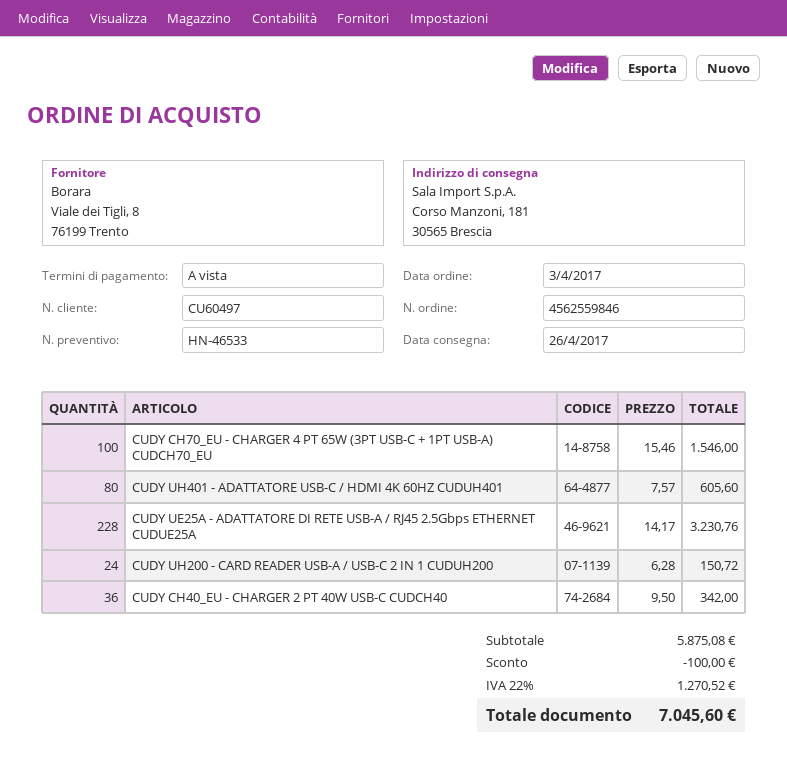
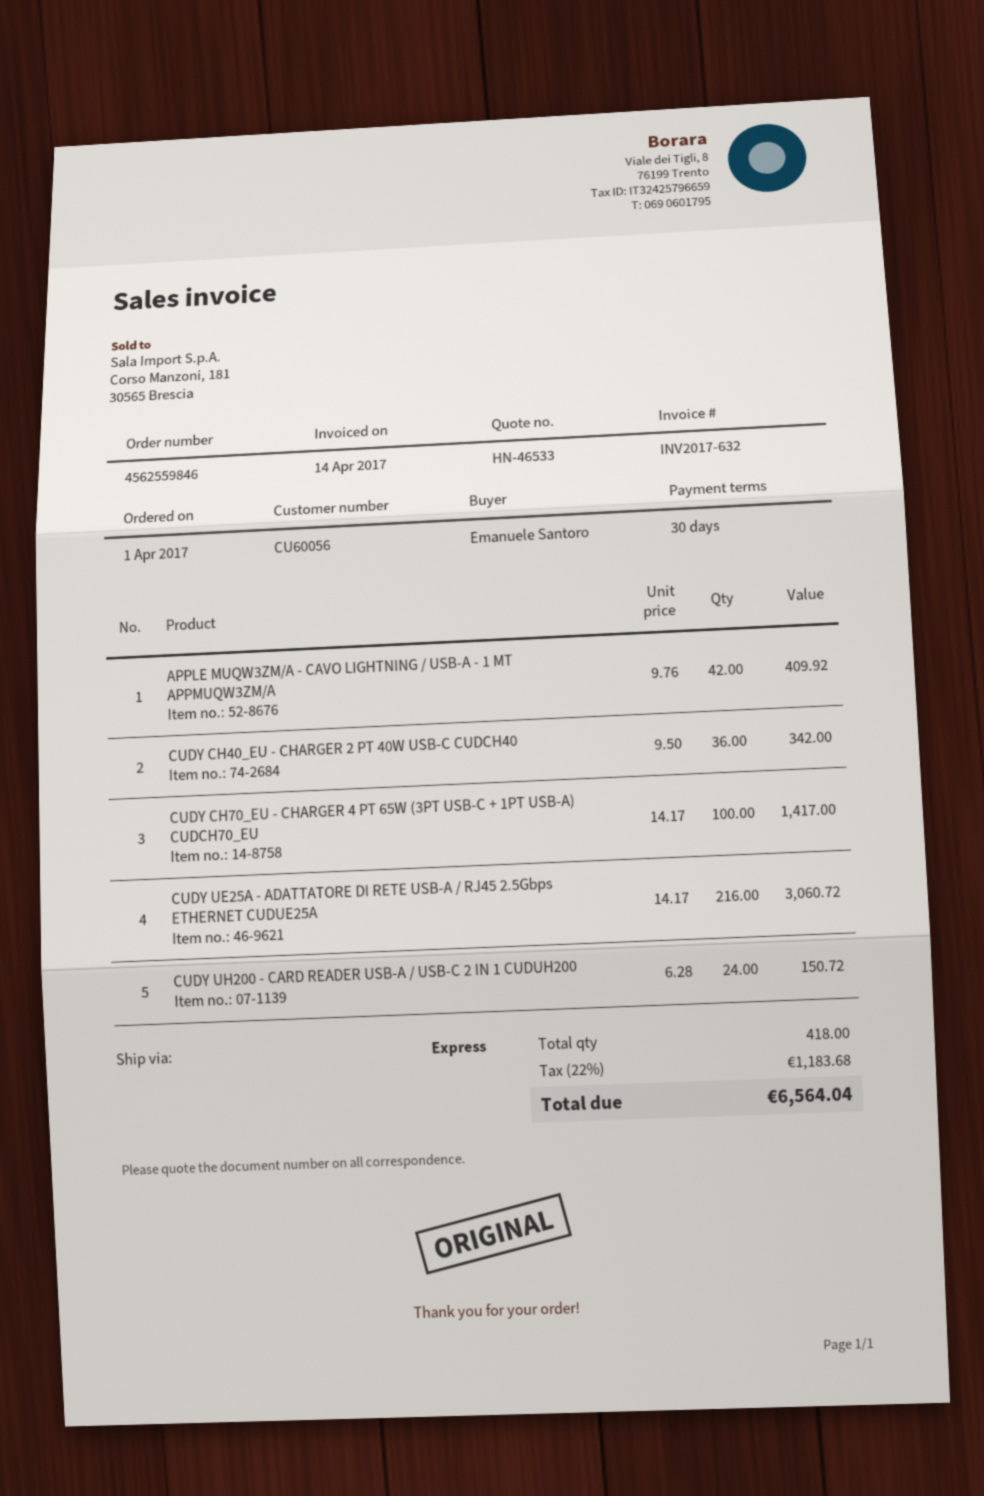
order date: 2017-04-03 -> 2017-04-01
payment terms: on receipt -> 30 days
customer number: CU60497 -> CU60056
CUDY CH70_EU - CHARGER 4 PT 65W (3PT USB-C + 1PT USB-A) CUDCH70_EU: 100 x 15.46 = 1546.00 -> 100 x 14.17 = 1417.00
CUDY UH401 - ADATTATORE USB-C / HDMI 4K 60HZ CUDUH401: 80 x 7.57 = 605.60 -> none
CUDY UE25A - ADATTATORE DI RETE USB-A / RJ45 2.5Gbps ETHERNET CUDUE25A: 228 x 14.17 = 3230.76 -> 216 x 14.17 = 3060.72
APPLE MUQW3ZM/A - CAVO LIGHTNING / USB-A - 1 MT APPMUQW3ZM/A: none -> 42 x 9.76 = 409.92
discount: 100.00 -> none
tax: 22% = 1270.52 -> 22% = 1183.68
total: 7045.60 -> 6564.04

